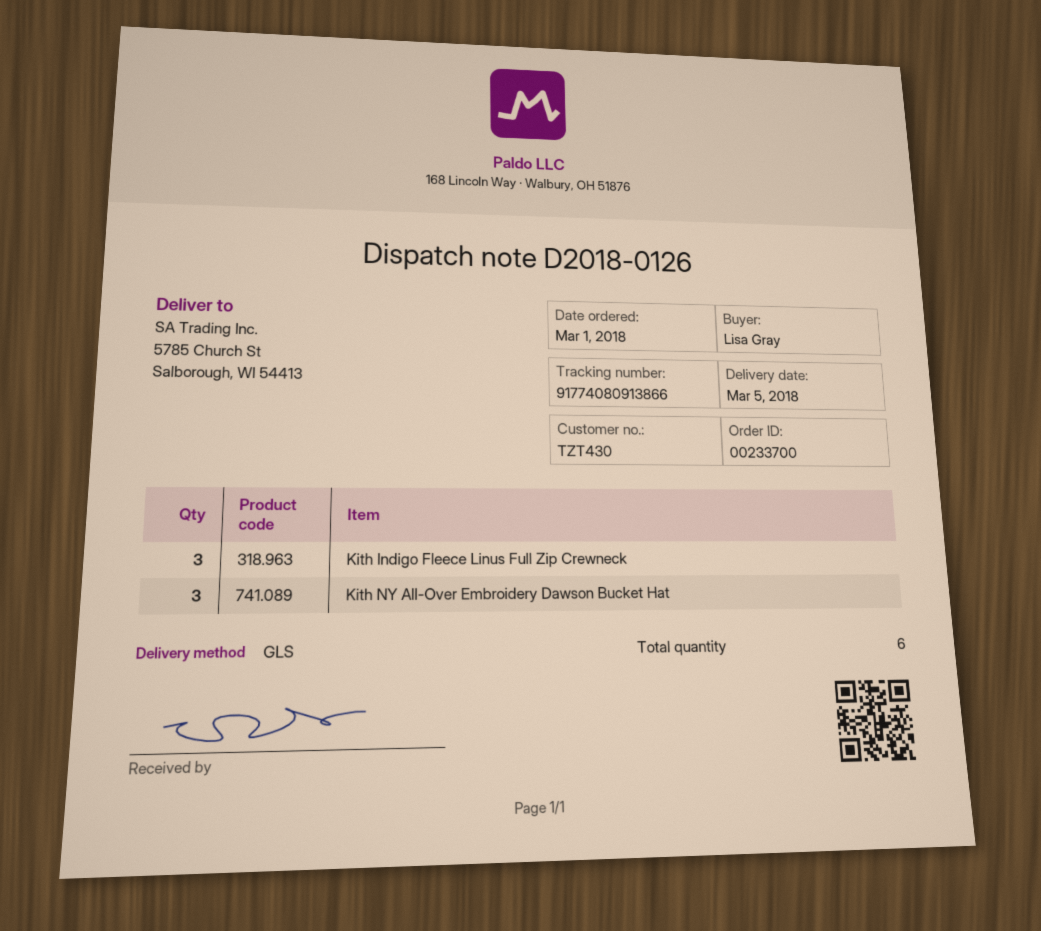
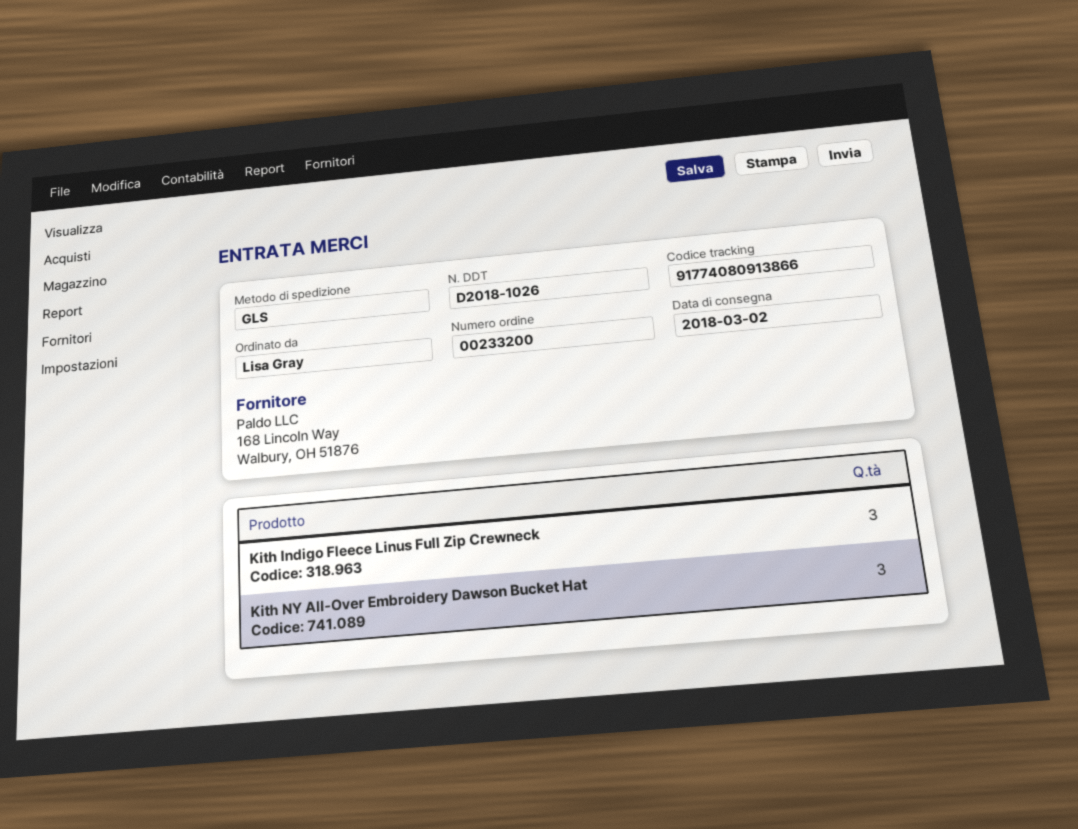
order number: 00233700 -> 00233200
delivery note number: D2018-0126 -> D2018-1026
delivery date: 2018-03-05 -> 2018-03-02

